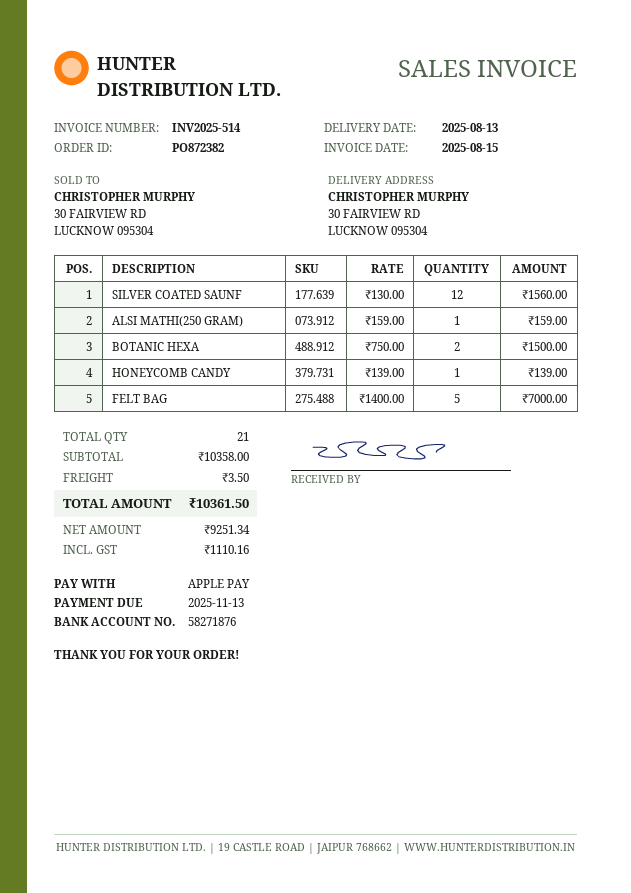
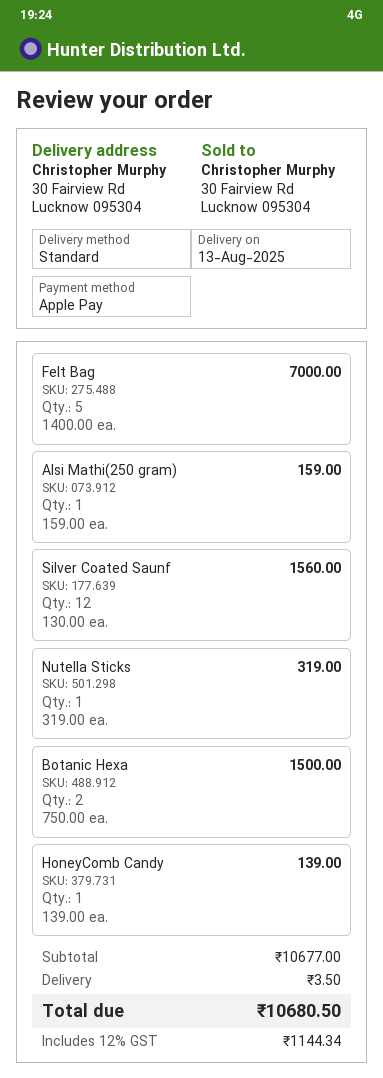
Nutella Sticks: none -> 1 x 319.00 = 319.00
subtotal: 10358.00 -> 10677.00
tax: 1110.16 -> 1144.34
total: 10361.50 -> 10680.50

